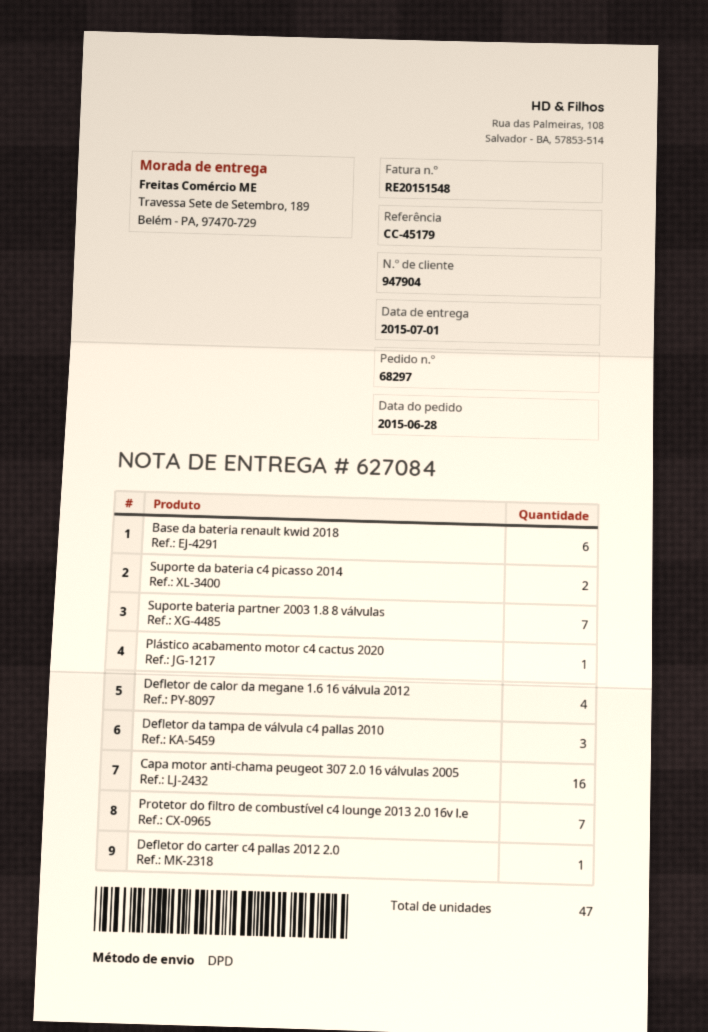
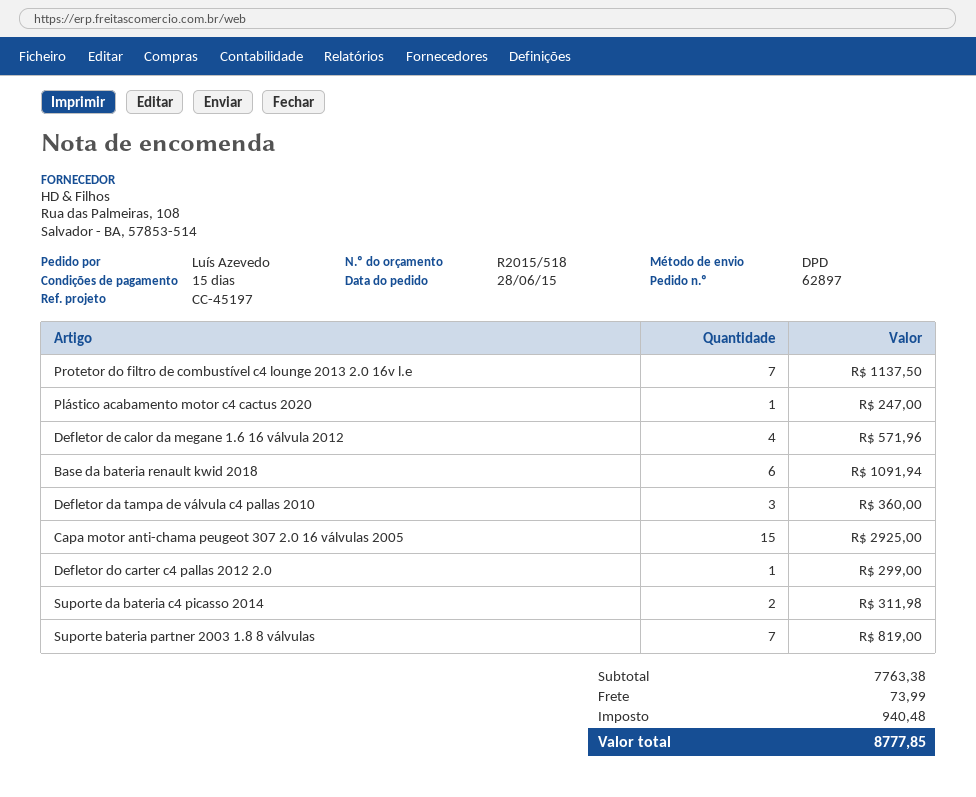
order number: 68297 -> 62897
reference: CC-45179 -> CC-45197
Capa motor anti-chama peugeot 307 2.0 16 válvulas 2005: 16 -> 15

